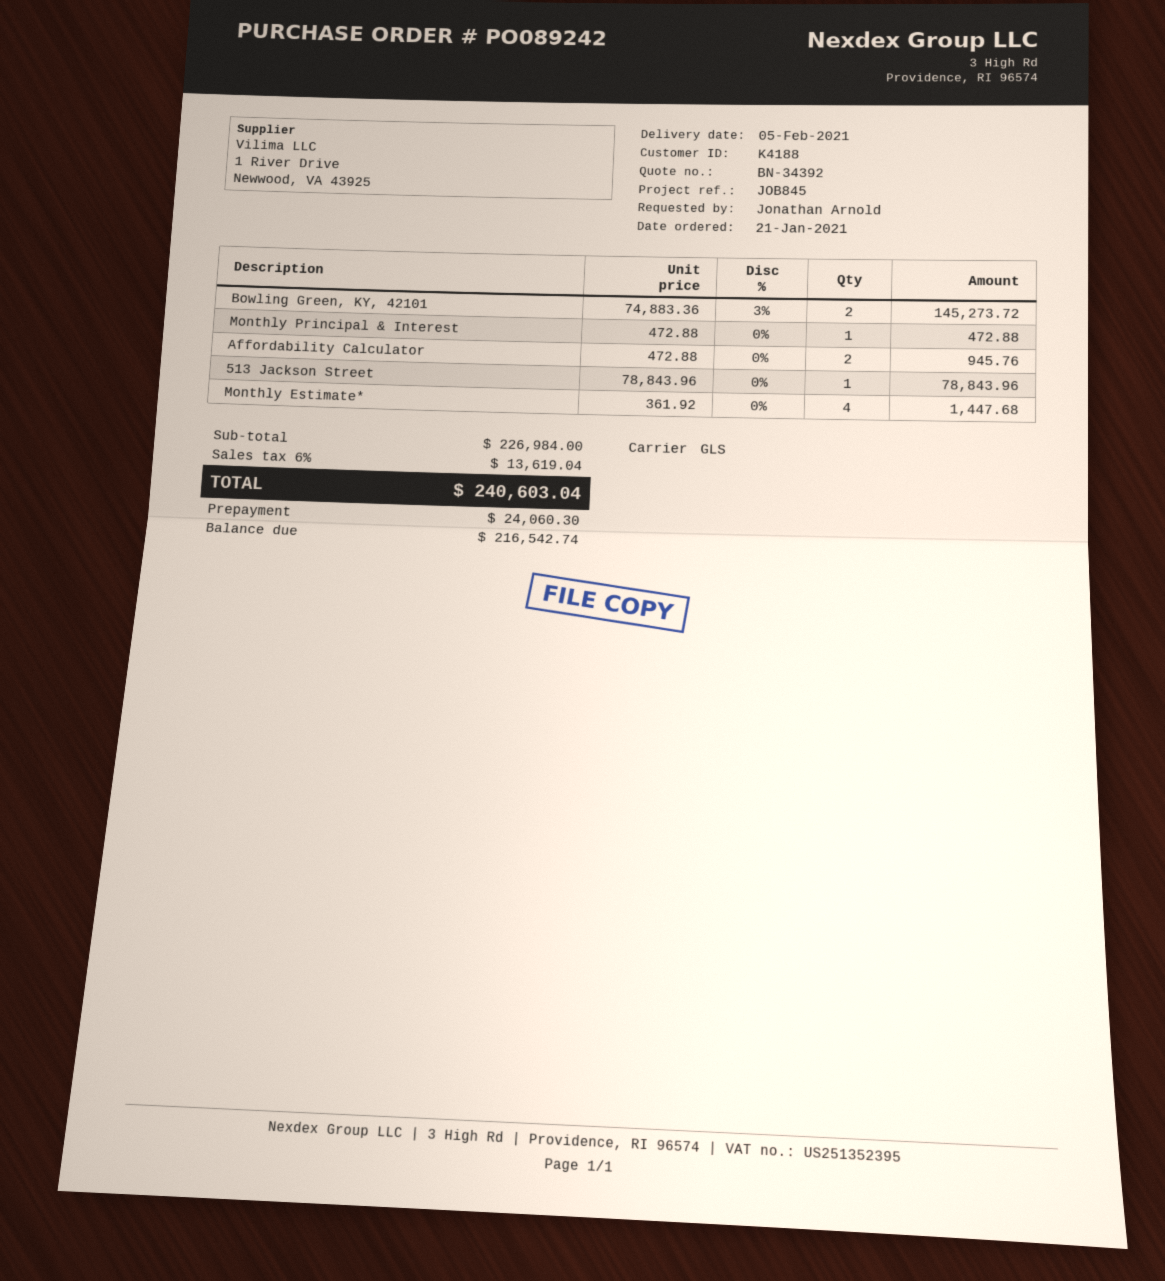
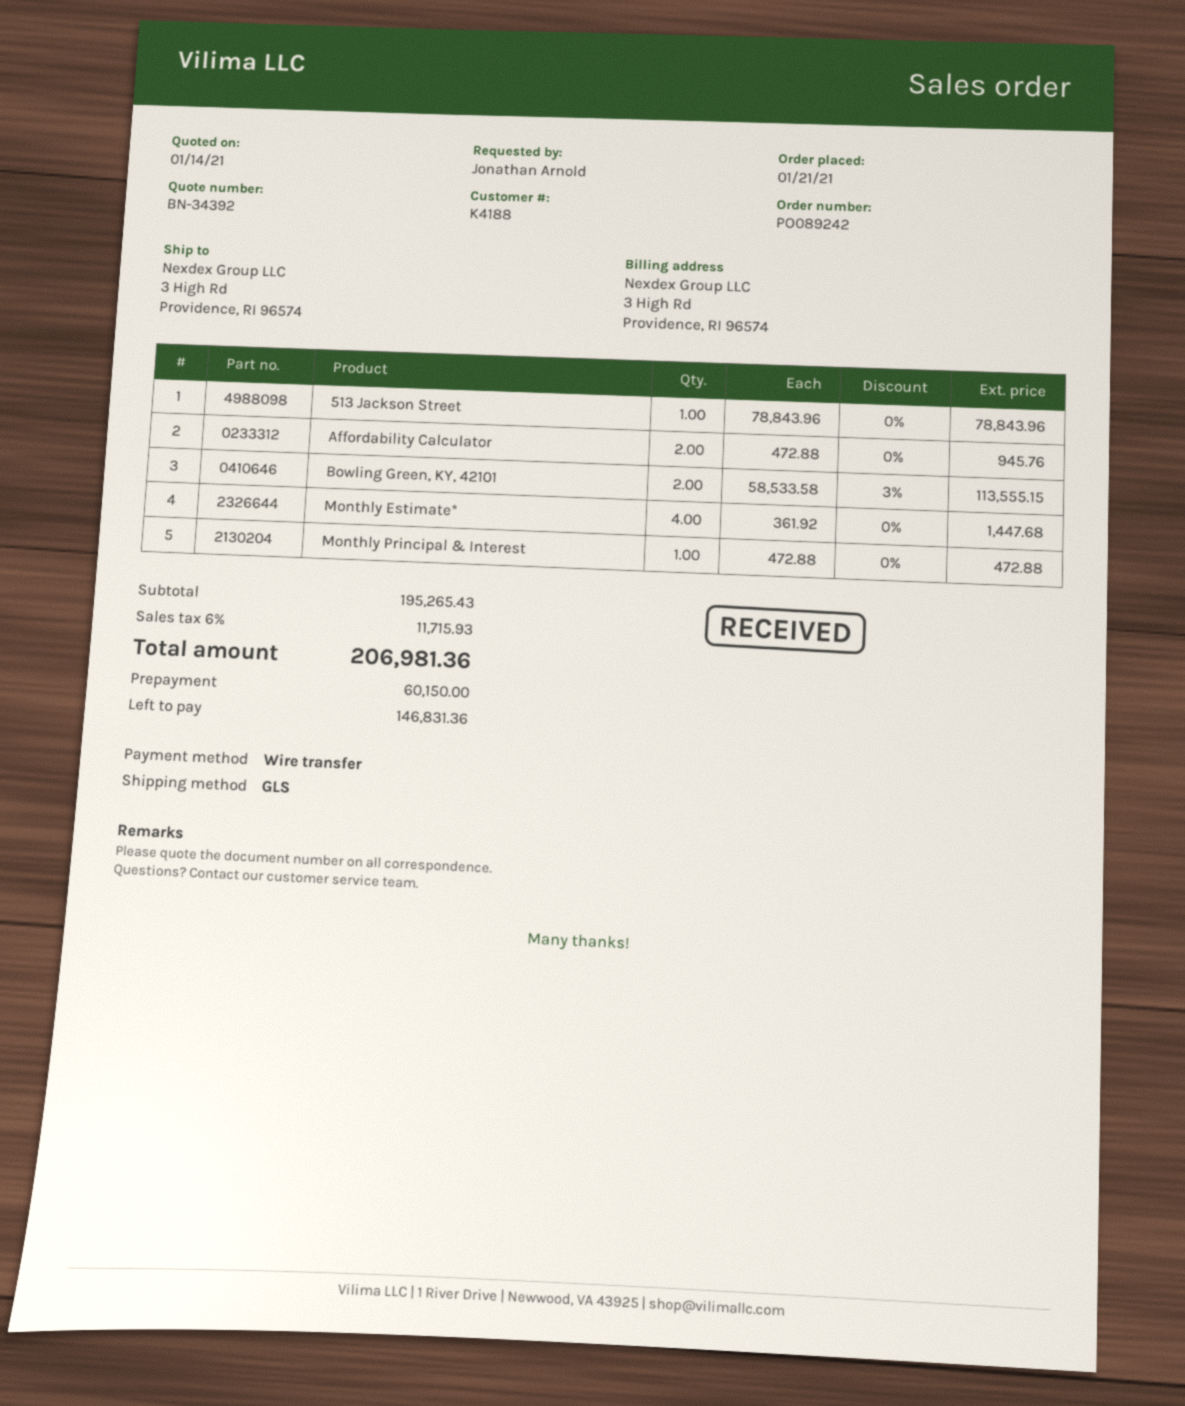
Bowling Green, KY, 42101: 2 x 74883.36 - 3% = 145273.72 -> 2 x 58533.58 - 3% = 113555.15
subtotal: 226984.00 -> 195265.43
tax: 6% = 13619.04 -> 6% = 11715.93
total: 240603.04 -> 206981.36
deposit: 24060.30 -> 60150.00
balance: 216542.74 -> 146831.36

